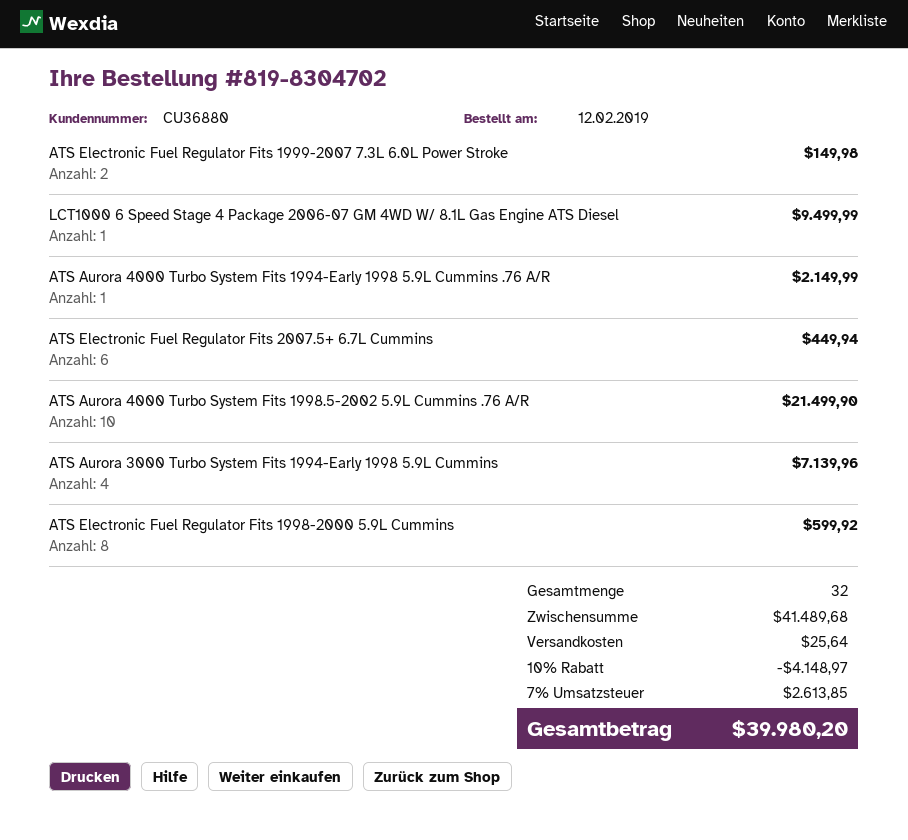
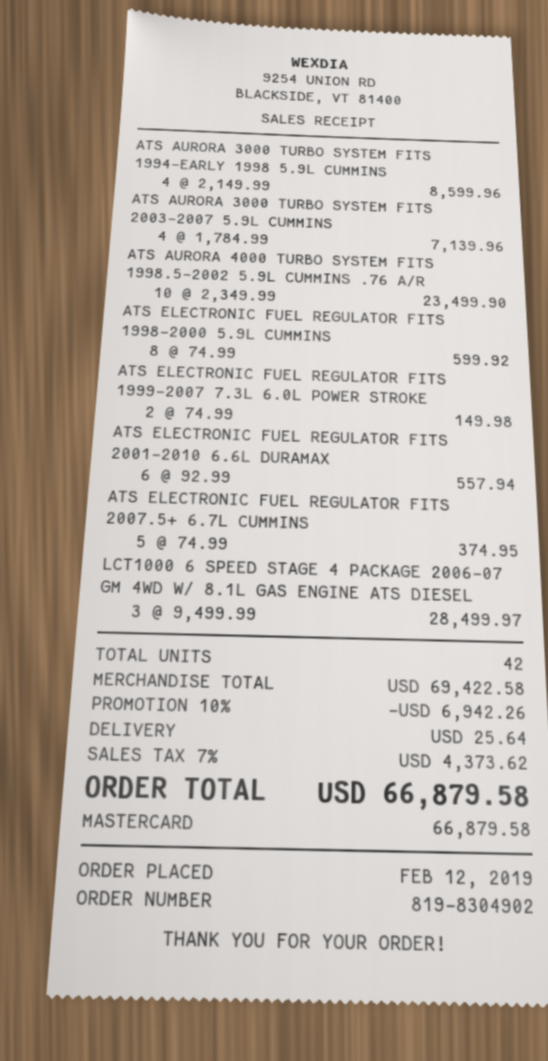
order number: 819-8304702 -> 819-8304902
LCT1000 6 Speed Stage 4 Package 2006-07 GM 4WD W/ 8.1L Gas Engine ATS Diesel: 1 for 9499.99 -> 3 for 28499.97
ATS Aurora 4000 Turbo System Fits 1994-Early 1998 5.9L Cummins .76 A/R: 1 for 2149.99 -> none
ATS Electronic Fuel Regulator Fits 2007.5+ 6.7L Cummins: 6 for 449.94 -> 5 for 374.95
ATS Aurora 4000 Turbo System Fits 1998.5-2002 5.9L Cummins .76 A/R: 10 for 21499.90 -> 10 for 23499.90
ATS Aurora 3000 Turbo System Fits 1994-Early 1998 5.9L Cummins: 4 for 7139.96 -> 4 for 8599.96
ATS AURORA 3000 TURBO SYSTEM FITS 2003-2007 5.9L CUMMINS: none -> 4 for 7139.96
ATS ELECTRONIC FUEL REGULATOR FITS 2001-2010 6.6L DURAMAX: none -> 6 for 557.94
total quantity: 32 -> 42
subtotal: 41489.68 -> 69422.58
discount: 10% = 4148.97 -> 10% = 6942.26
tax: 7% = 2613.85 -> 7% = 4373.62
total: 39980.20 -> 66879.58

